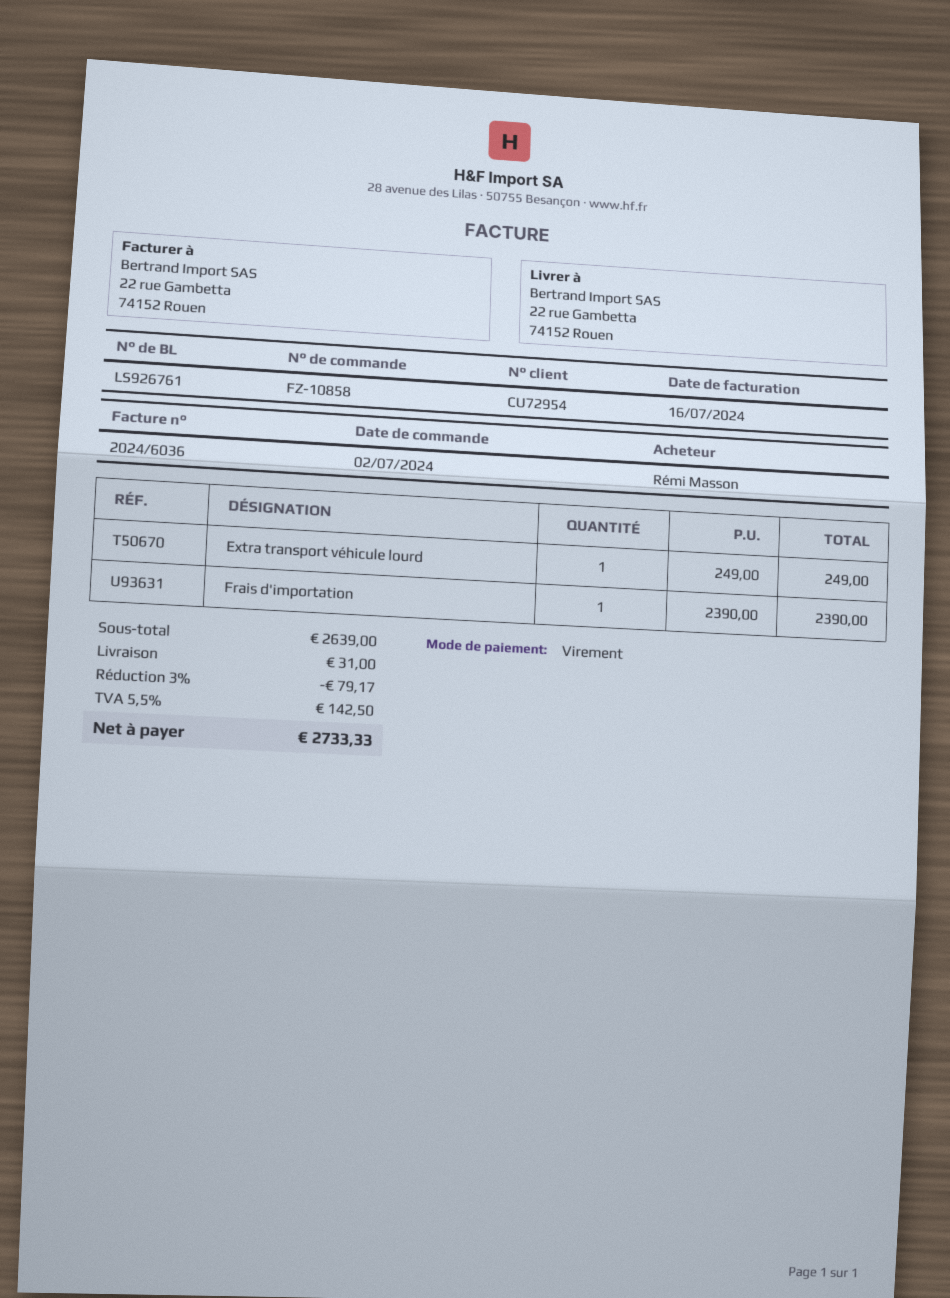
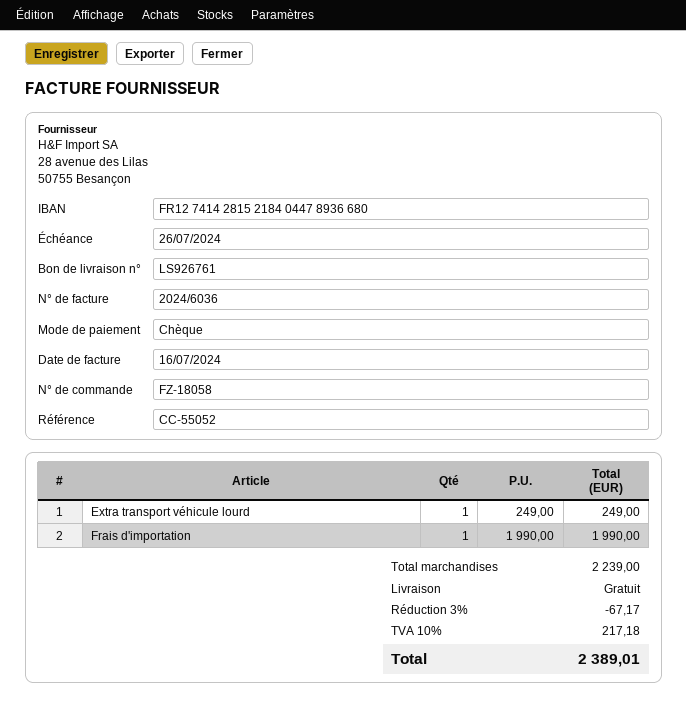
order number: FZ-10858 -> FZ-18058
payment method: bank transfer -> cheque
Frais d'importation: 1 x 2390.00 = 2390.00 -> 1 x 1990.00 = 1990.00
subtotal: 2639.00 -> 2239.00
discount: 3% = 79.17 -> 3% = 67.17
shipping: 31.00 -> 0.00
tax: 5.5% = 142.50 -> 10% = 217.18
total: 2733.33 -> 2389.01

